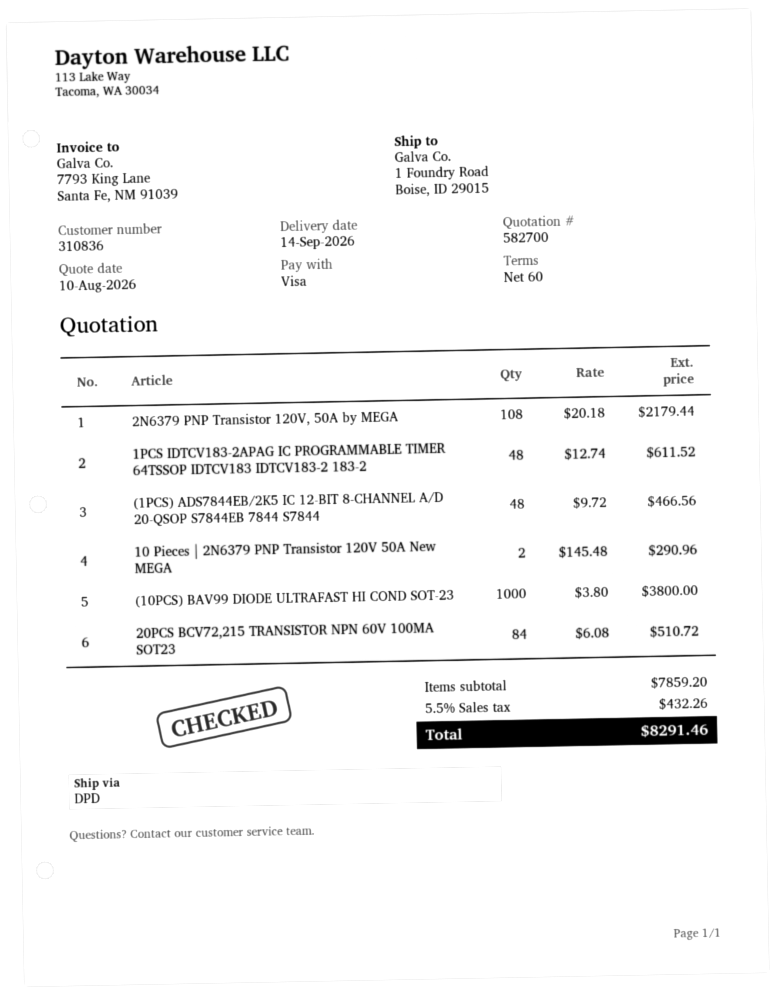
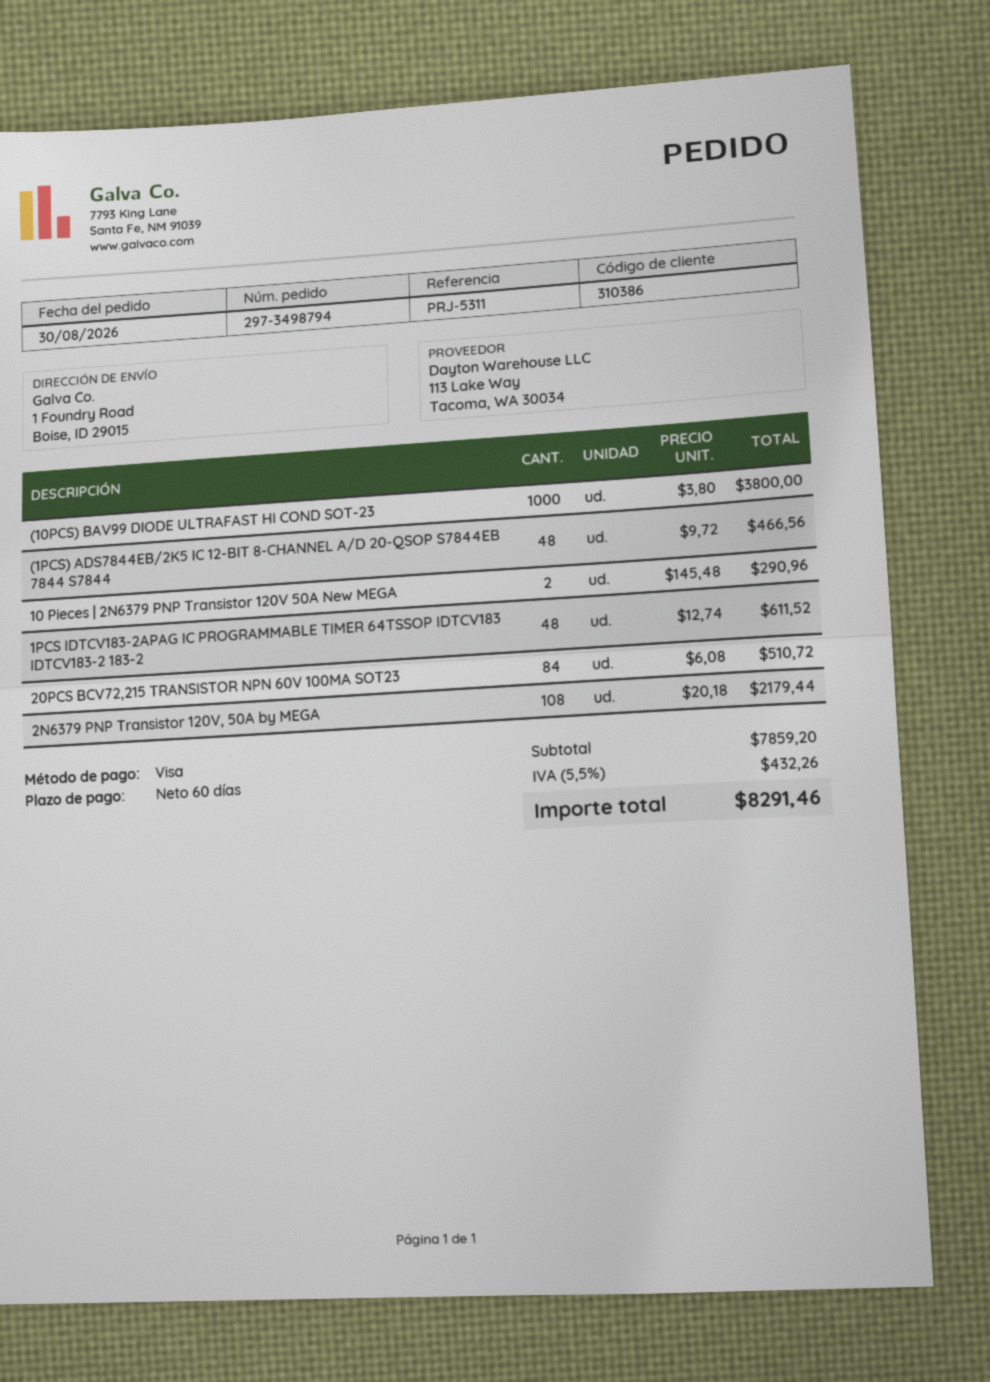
customer number: 310836 -> 310386

